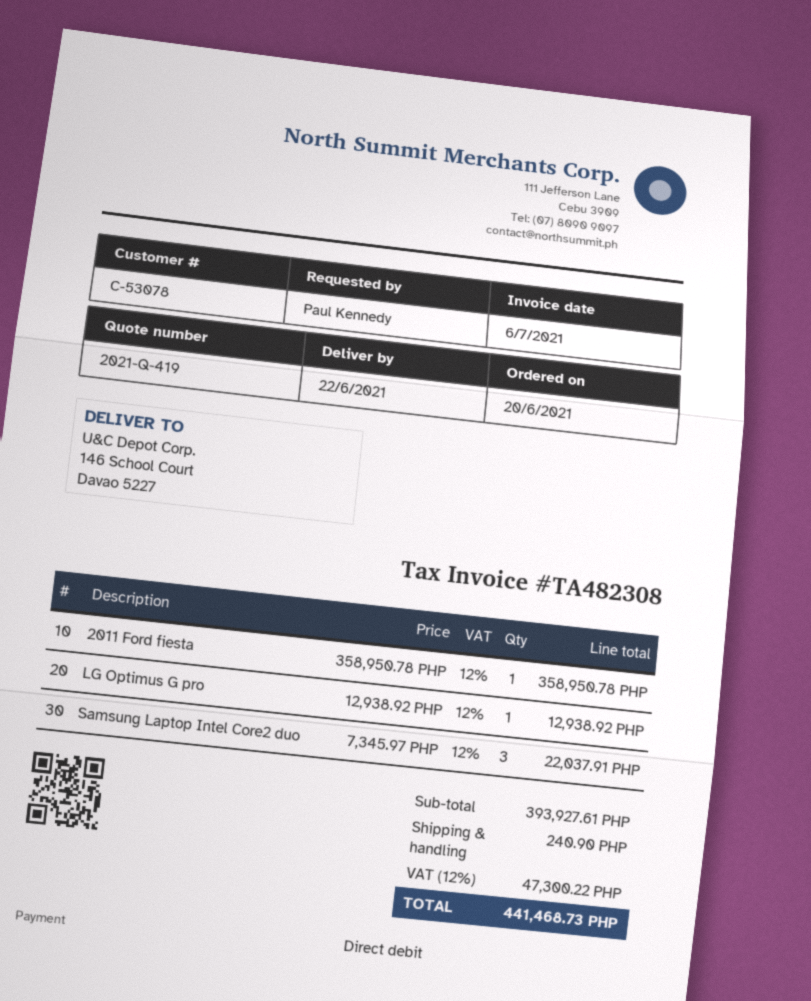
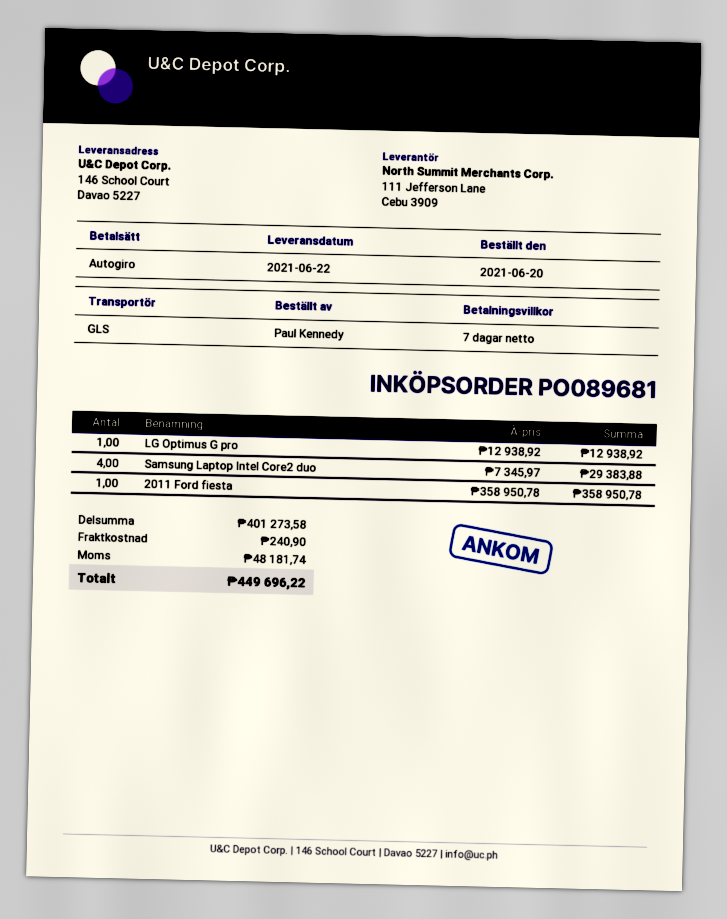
Samsung Laptop Intel Core2 duo: 3 x 7345.97 = 22037.91 -> 4 x 7345.97 = 29383.88
subtotal: 393927.61 -> 401273.58
tax: 47300.22 -> 48181.74
total: 441468.73 -> 449696.22

